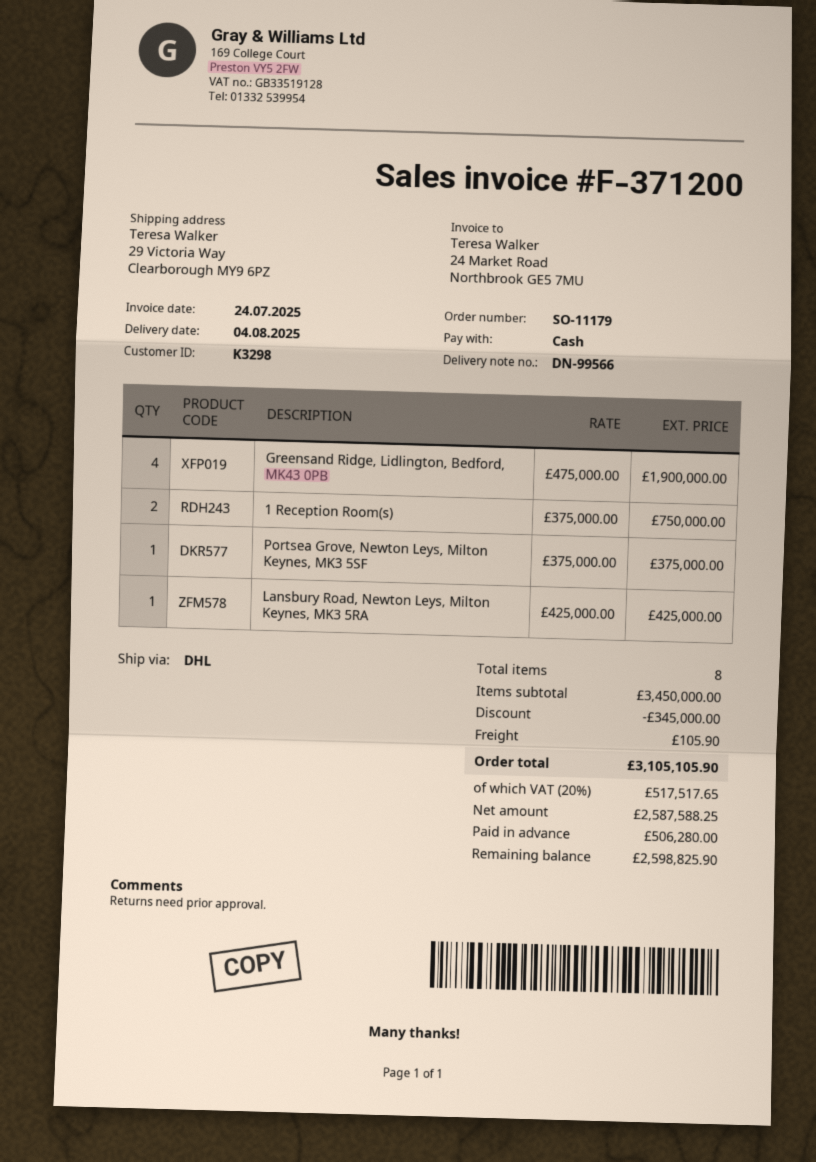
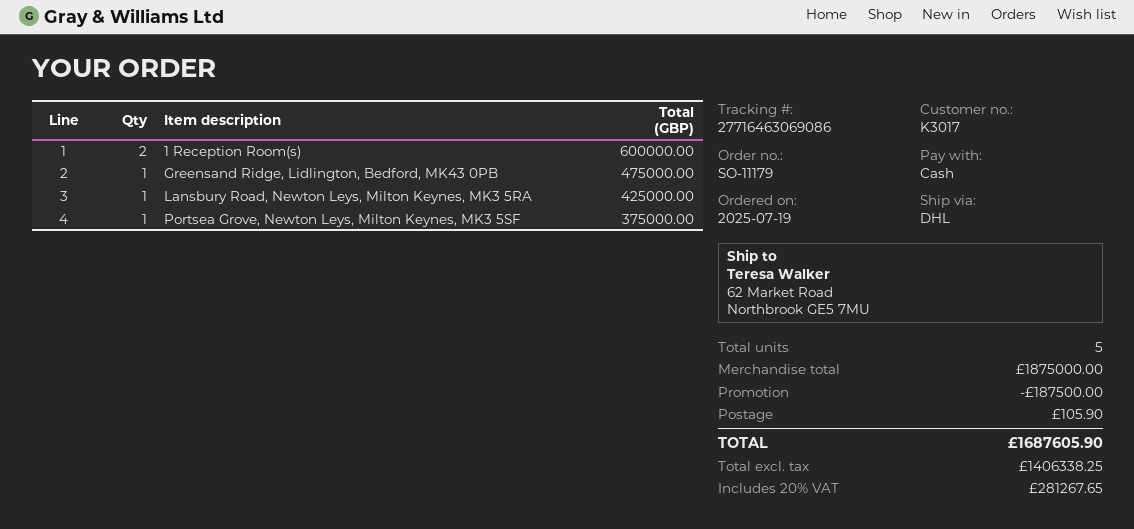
customer number: K3298 -> K3017
ship to: 29 Victoria Way, Clearborough MY9 6PZ -> 62 Market Road, Northbrook GE5 7MU
Greensand Ridge, Lidlington, Bedford, MK43 0PB: 4 for 1900000.00 -> 1 for 475000.00
1 Reception Room(s): 2 for 750000.00 -> 2 for 600000.00
total quantity: 8 -> 5
subtotal: 3450000.00 -> 1875000.00
discount: 345000.00 -> 187500.00
net: 2587588.25 -> 1406338.25
tax: 20% = 517517.65 -> 20% = 281267.65
total: 3105105.90 -> 1687605.90

